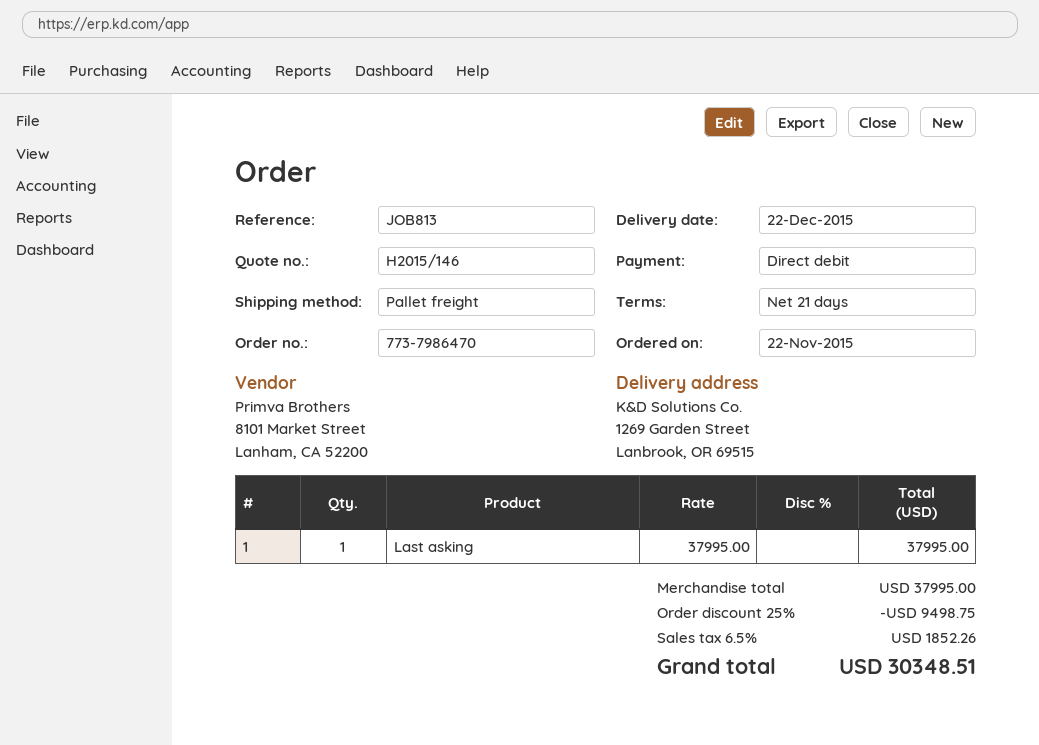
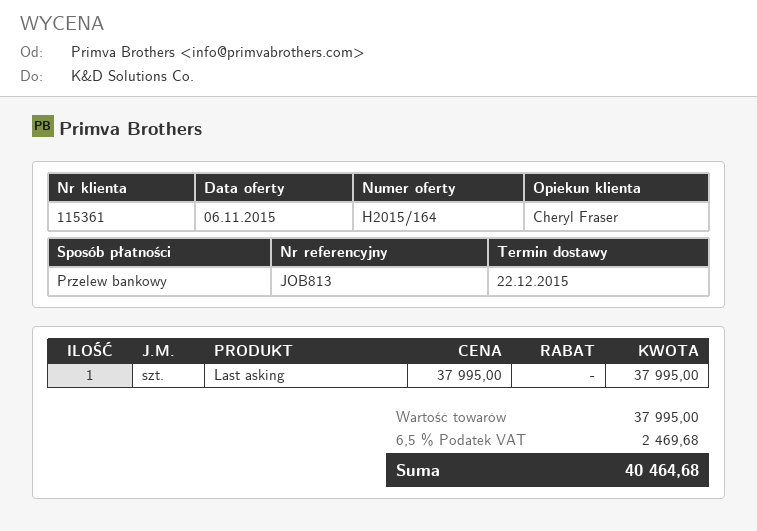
quote number: H2015/146 -> H2015/164
payment method: direct debit -> bank transfer
discount: 25% = 9498.75 -> none
tax: 6.5% = 1852.26 -> 6.5% = 2469.68
total: 30348.51 -> 40464.68

